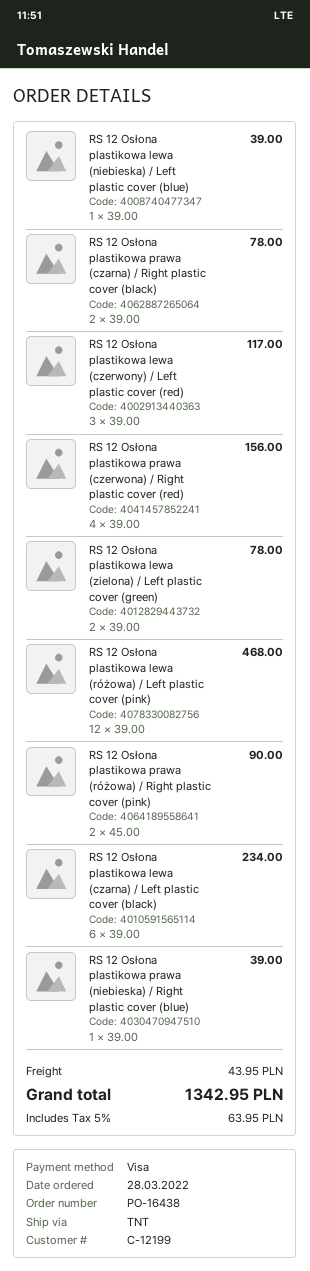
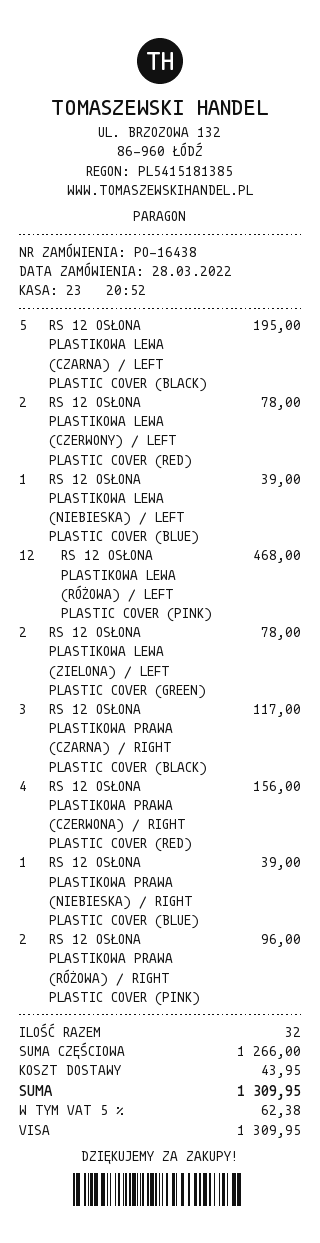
RS 12 Osłona plastikowa prawa (czarna) / Right plastic cover (black): 2 for 78.00 -> 3 for 117.00
RS 12 Osłona plastikowa lewa (czerwony) / Left plastic cover (red): 3 for 117.00 -> 2 for 78.00
RS 12 Osłona plastikowa prawa (różowa) / Right plastic cover (pink): 2 for 90.00 -> 2 for 96.00
RS 12 Osłona plastikowa lewa (czarna) / Left plastic cover (black): 6 for 234.00 -> 5 for 195.00
tax: 5% = 63.95 -> 5% = 62.38
total: 1342.95 -> 1309.95

